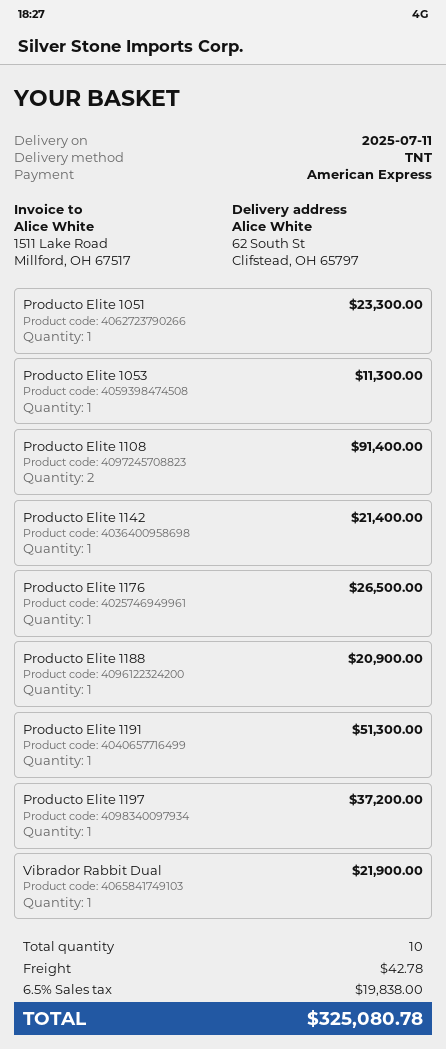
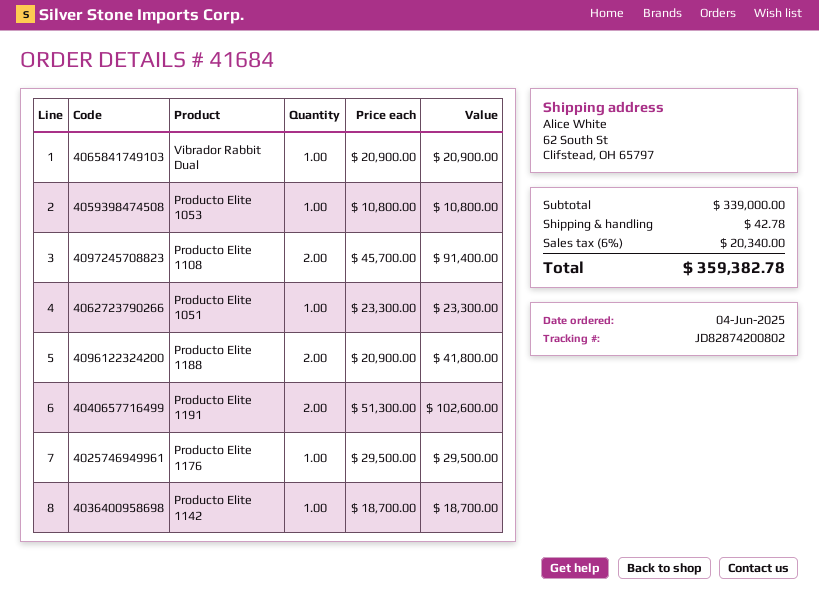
Producto Elite 1053: 1 for 11300.00 -> 1 for 10800.00
Producto Elite 1142: 1 for 21400.00 -> 1 for 18700.00
Producto Elite 1176: 1 for 26500.00 -> 1 for 29500.00
Producto Elite 1188: 1 for 20900.00 -> 2 for 41800.00
Producto Elite 1191: 1 for 51300.00 -> 2 for 102600.00
Producto Elite 1197: 1 for 37200.00 -> none
Vibrador Rabbit Dual: 1 for 21900.00 -> 1 for 20900.00
tax: 6.5% = 19838.00 -> 6% = 20340.00
total: 325080.78 -> 359382.78

